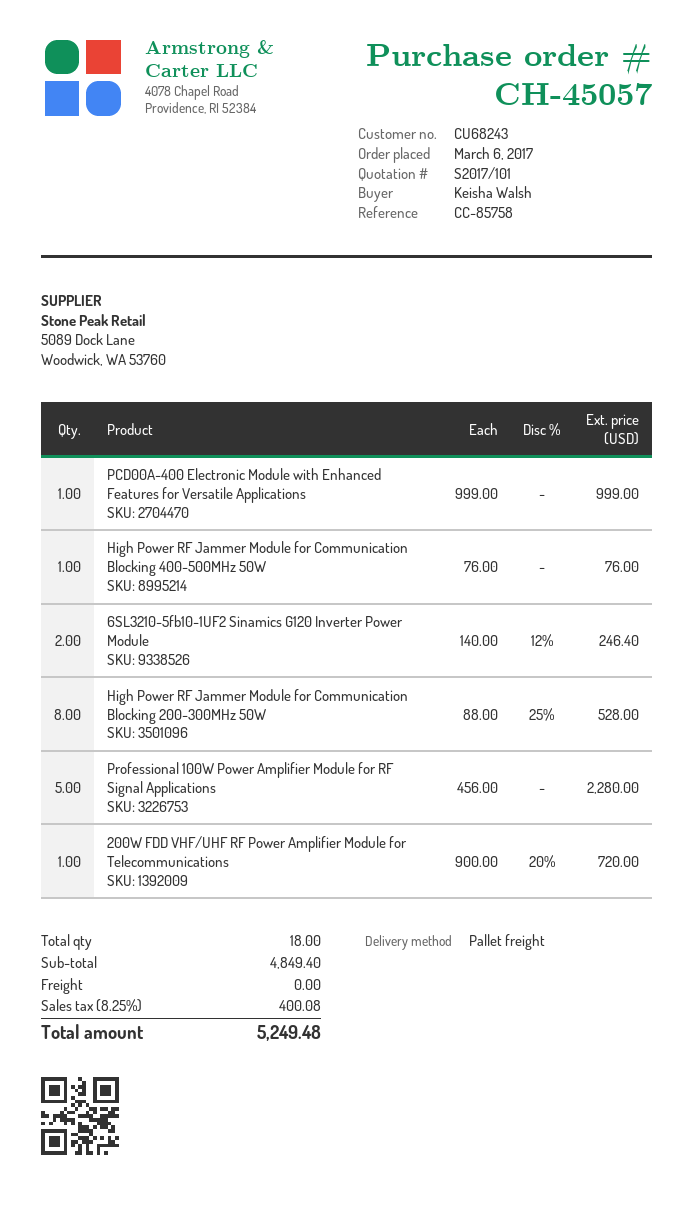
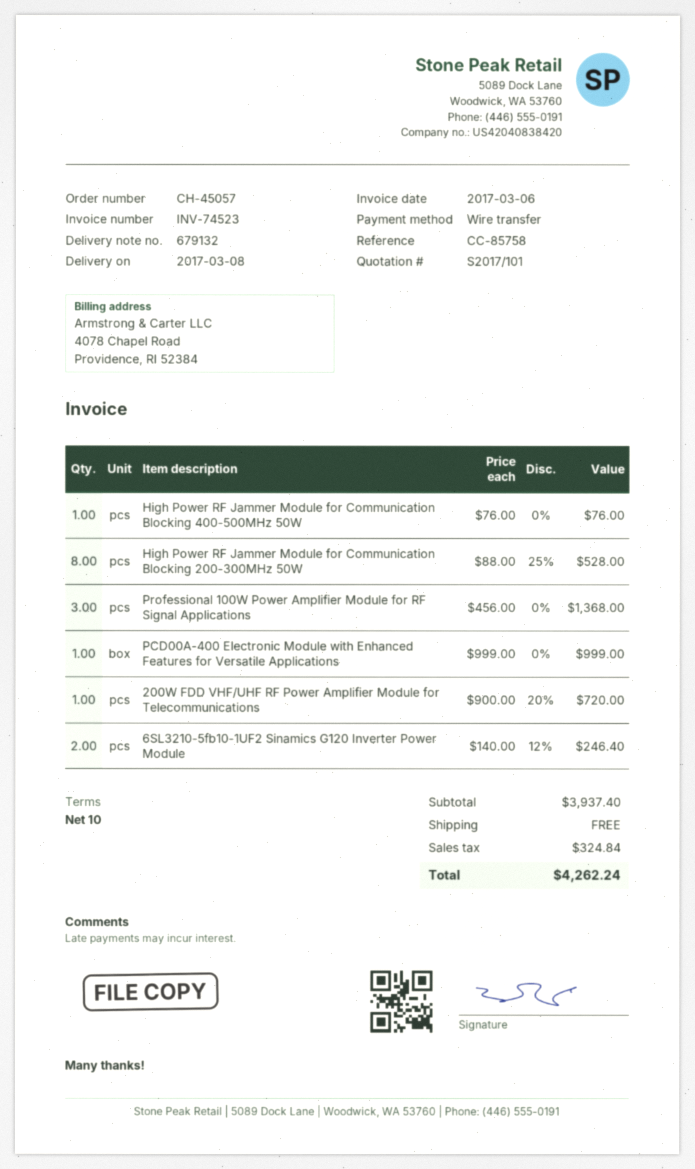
Professional 100W Power Amplifier Module for RF Signal Applications: 5 x 456.00 = 2280.00 -> 3 x 456.00 = 1368.00
subtotal: 4849.40 -> 3937.40
tax: 400.08 -> 324.84
total: 5249.48 -> 4262.24

